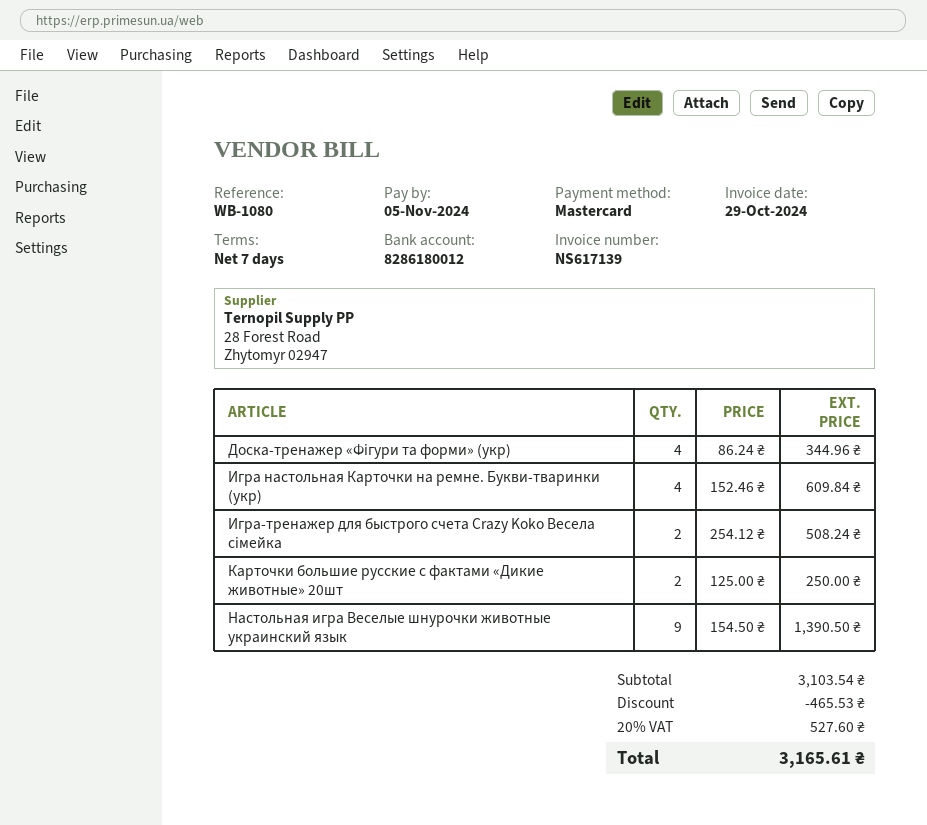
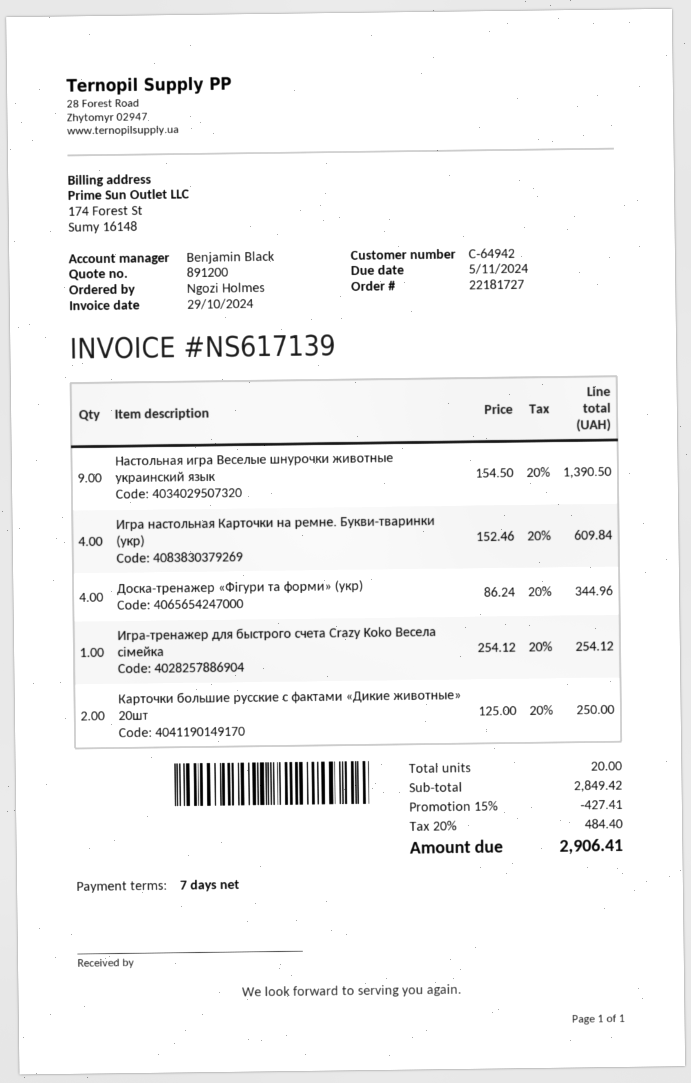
Игра-тренажер для быстрого счета Crazy Koko Весела сімейка: 2 x 254.12 = 508.24 -> 1 x 254.12 = 254.12
subtotal: 3103.54 -> 2849.42
discount: 465.53 -> 427.41
tax: 20% = 527.60 -> 20% = 484.40
total: 3165.61 -> 2906.41

